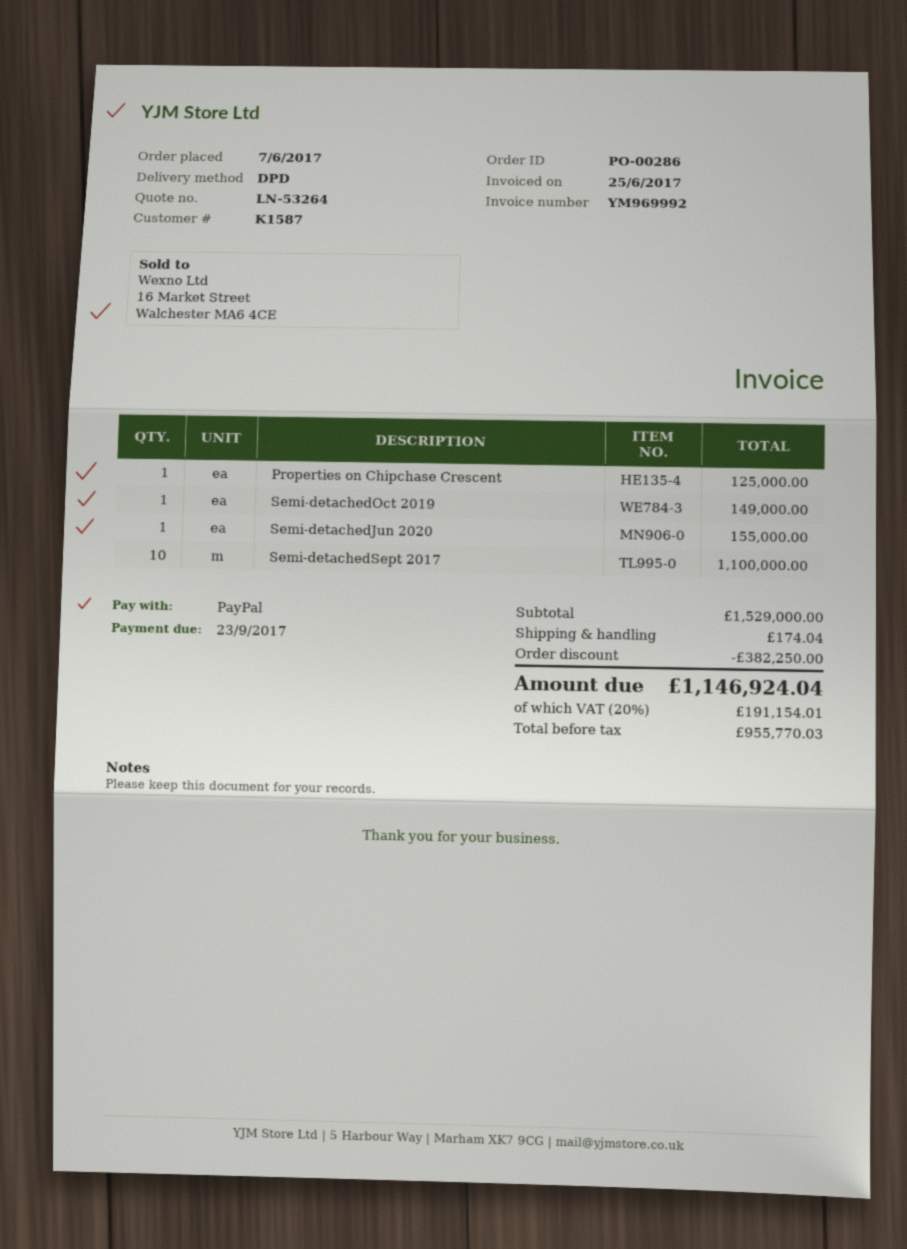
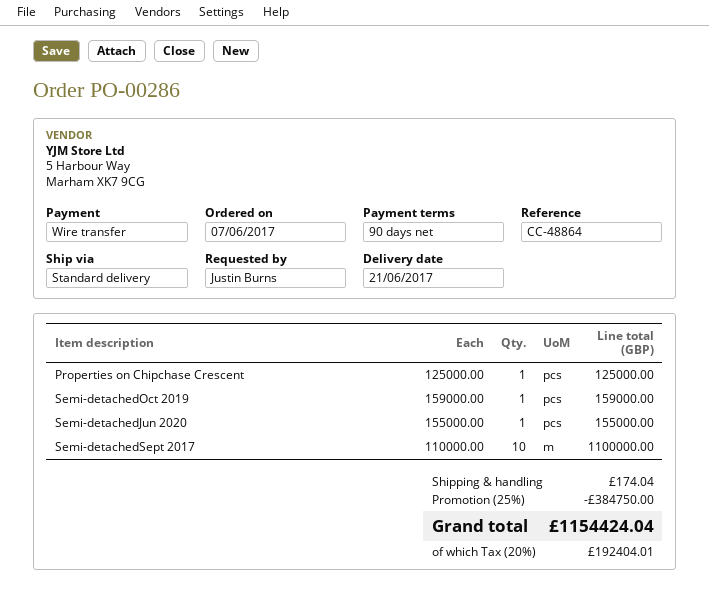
payment method: PayPal -> bank transfer
shipping method: DPD -> standard
Semi-detachedOct 2019: 1 for 149000.00 -> 1 for 159000.00
discount: 382250.00 -> 384750.00
tax: 20% = 191154.01 -> 20% = 192404.01
total: 1146924.04 -> 1154424.04

